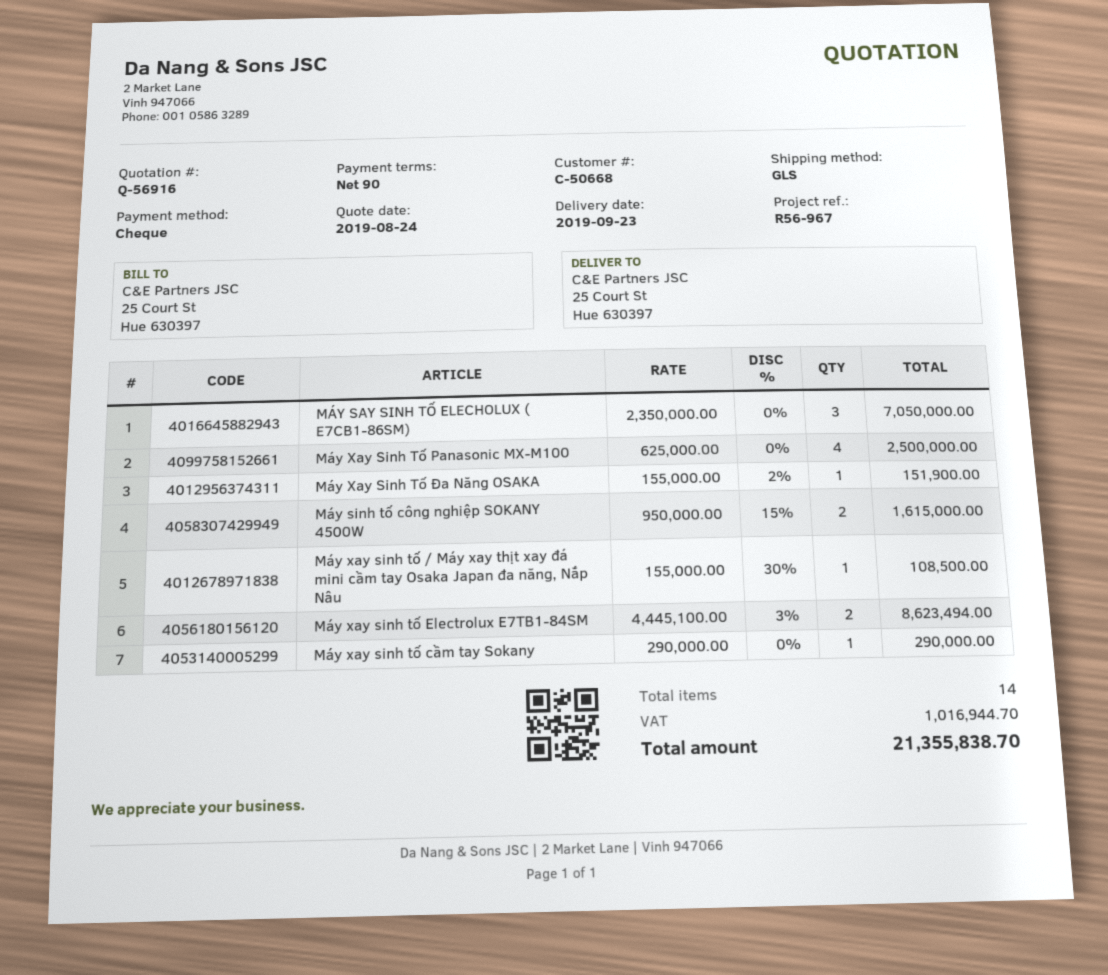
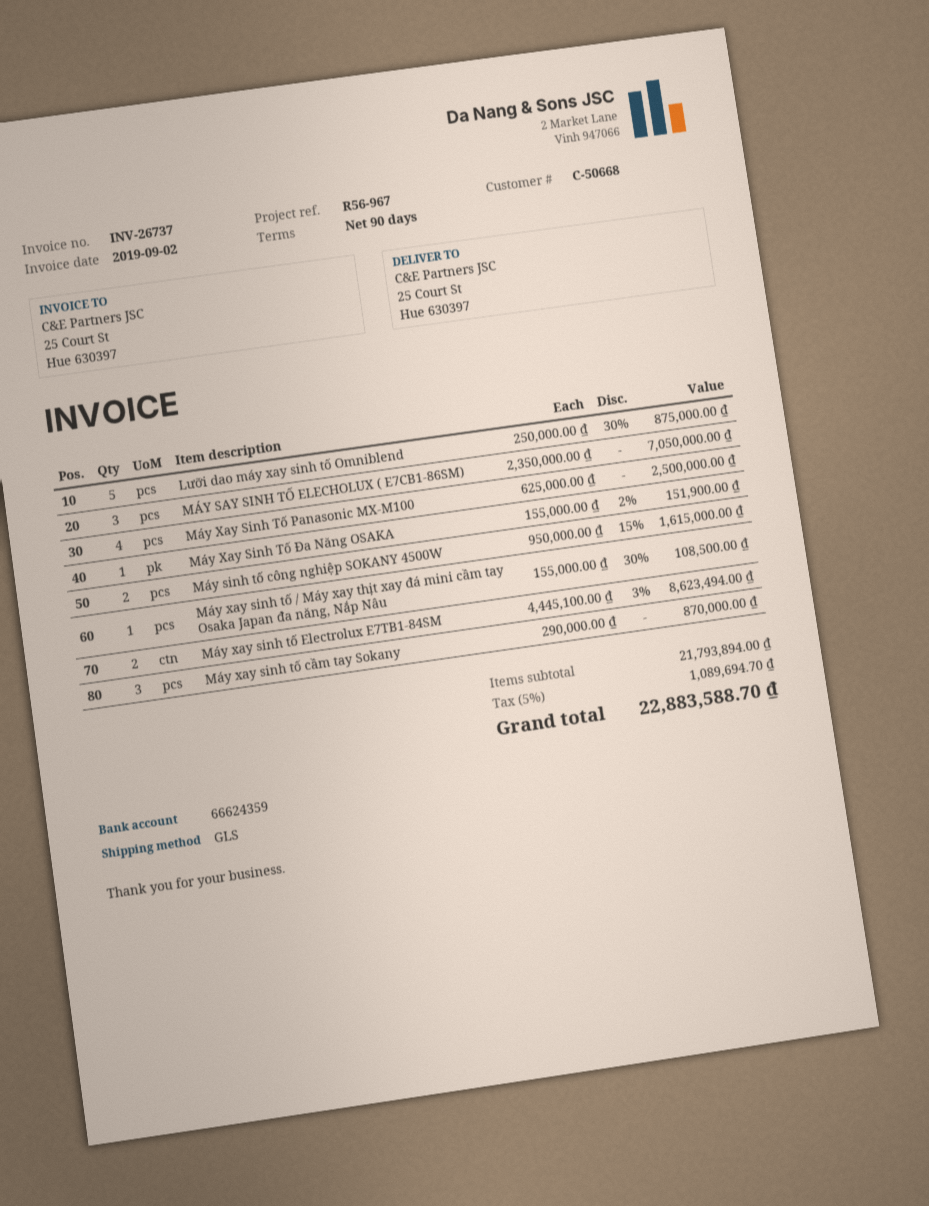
Máy xay sinh tố cầm tay Sokany: 1 x 290000.00 = 290000.00 -> 3 x 290000.00 = 870000.00
Lưỡi dao máy xay sinh tố Omniblend: none -> 5 x 250000.00 - 30% = 875000.00
tax: 1016944.70 -> 1089694.70
total: 21355838.70 -> 22883588.70

